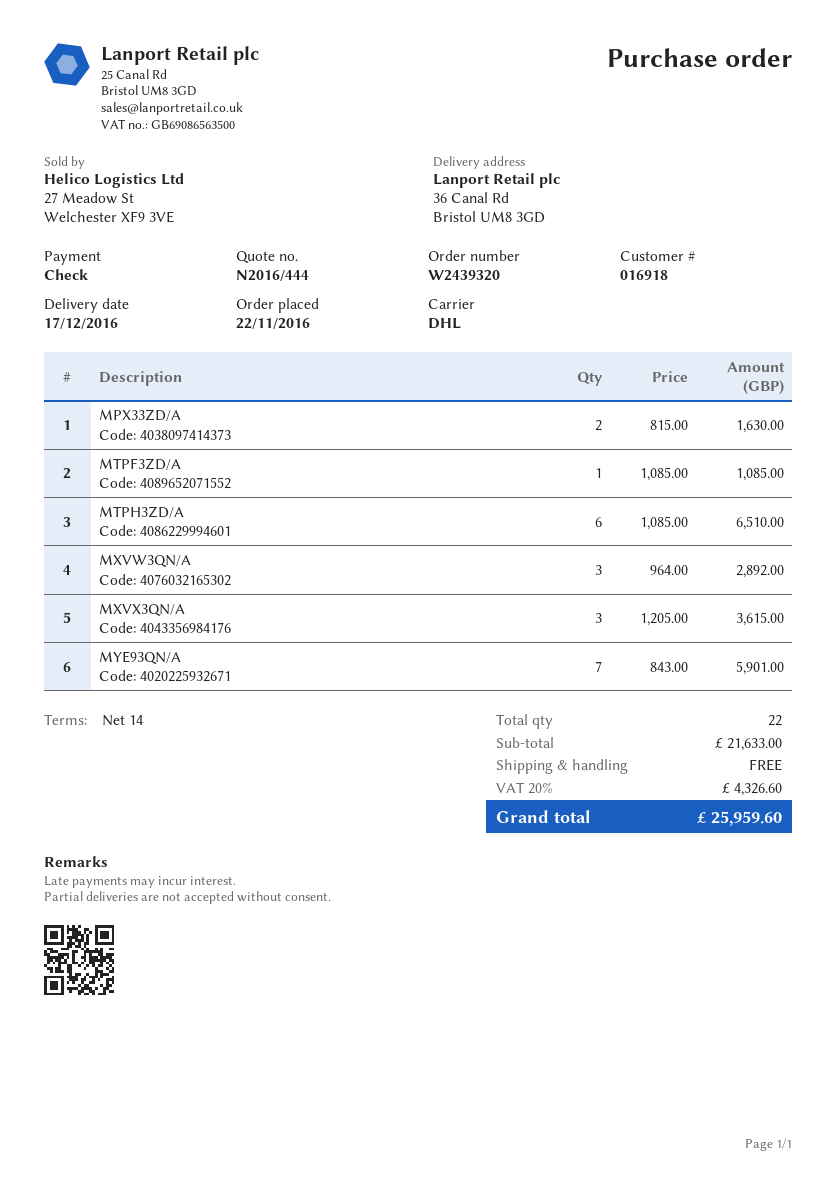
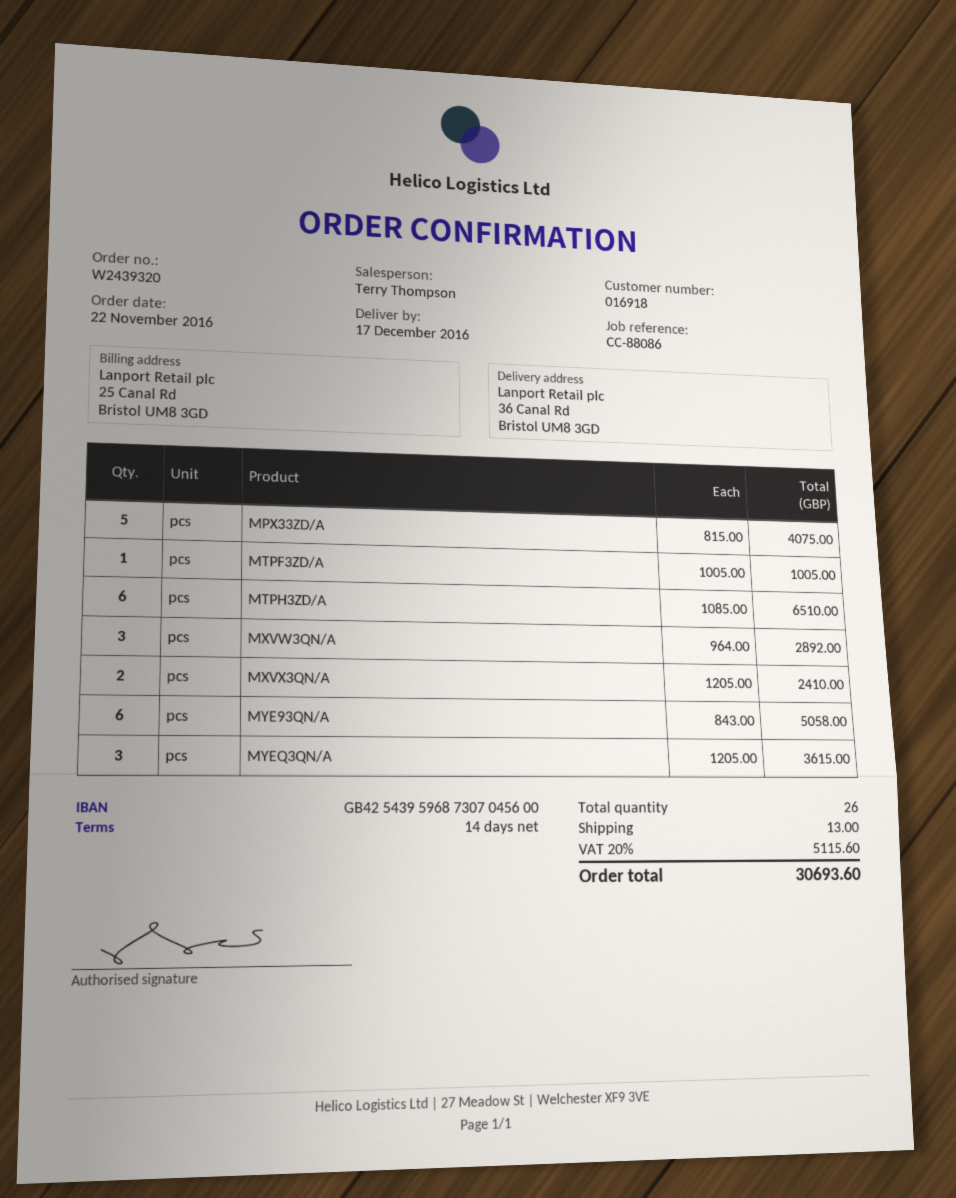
MPX33ZD/A: 2 x 815.00 = 1630.00 -> 5 x 815.00 = 4075.00
MTPF3ZD/A: 1 x 1085.00 = 1085.00 -> 1 x 1005.00 = 1005.00
MXVX3QN/A: 3 x 1205.00 = 3615.00 -> 2 x 1205.00 = 2410.00
MYE93QN/A: 7 x 843.00 = 5901.00 -> 6 x 843.00 = 5058.00
MYEQ3QN/A: none -> 3 x 1205.00 = 3615.00
total quantity: 22 -> 26
shipping: 0.00 -> 13.00
tax: 20% = 4326.60 -> 20% = 5115.60
total: 25959.60 -> 30693.60

